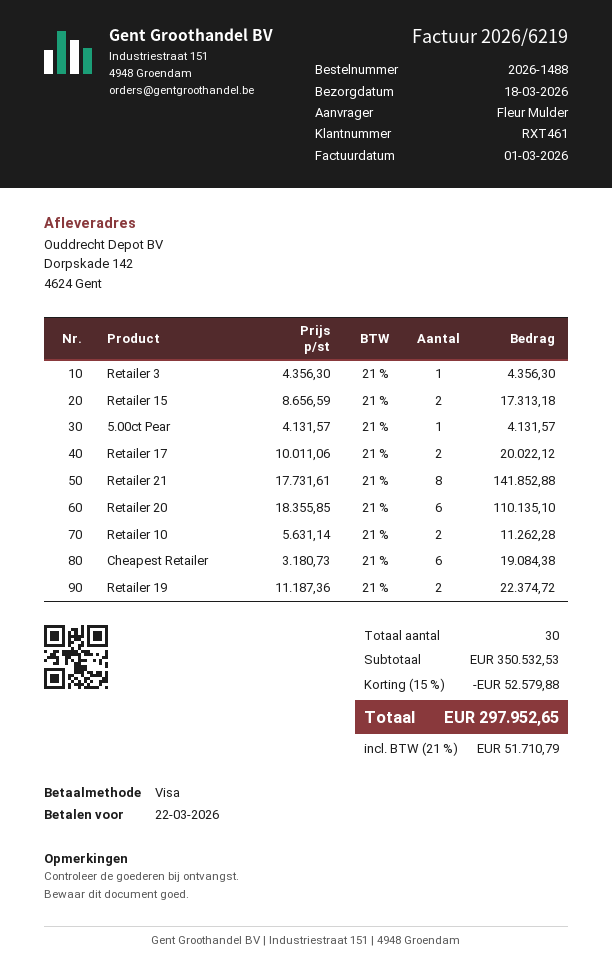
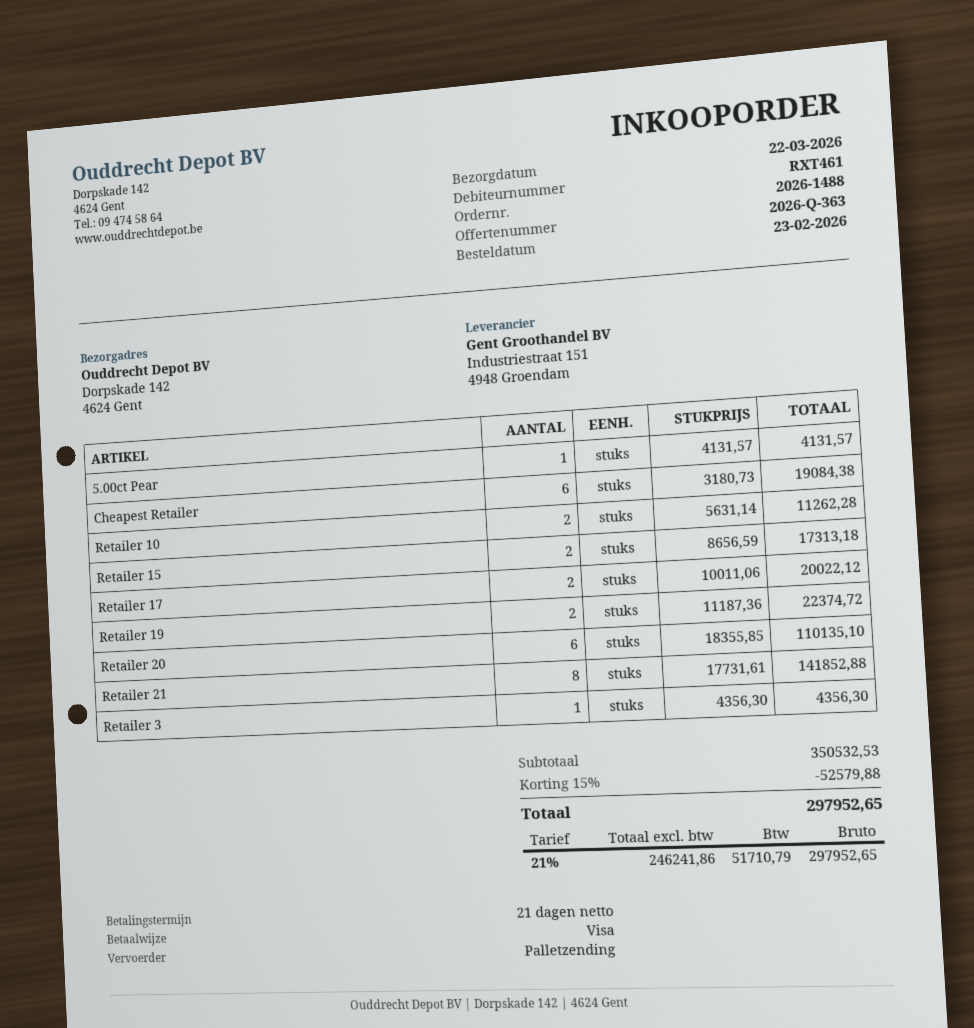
delivery date: 2026-03-18 -> 2026-03-22

